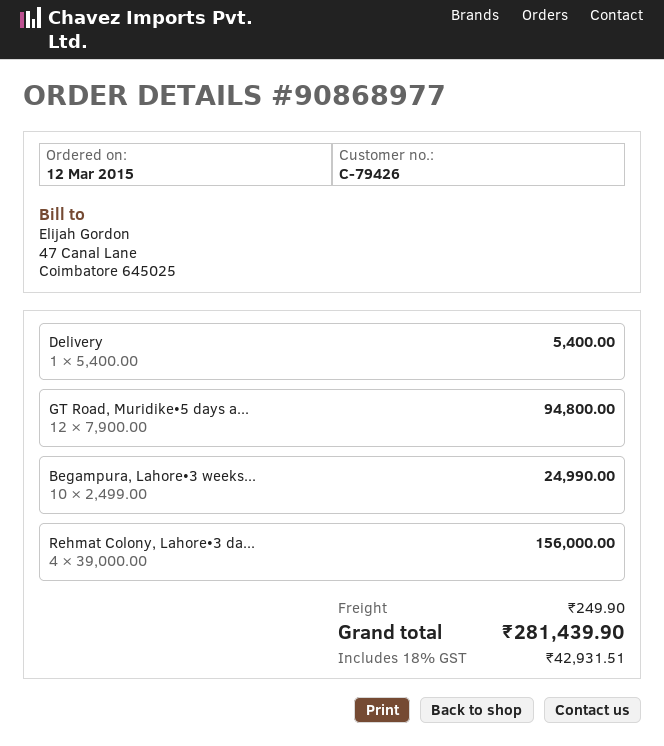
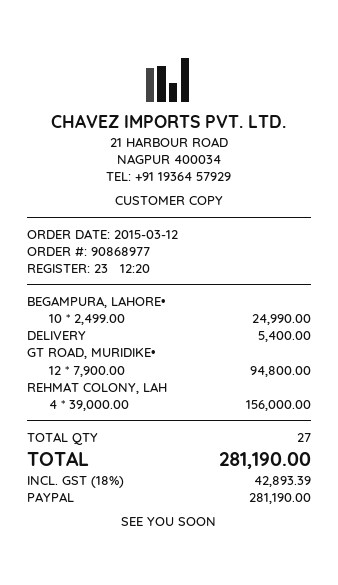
shipping: 249.90 -> none
tax: 18% = 42931.51 -> 18% = 42893.39
total: 281439.90 -> 281190.00

